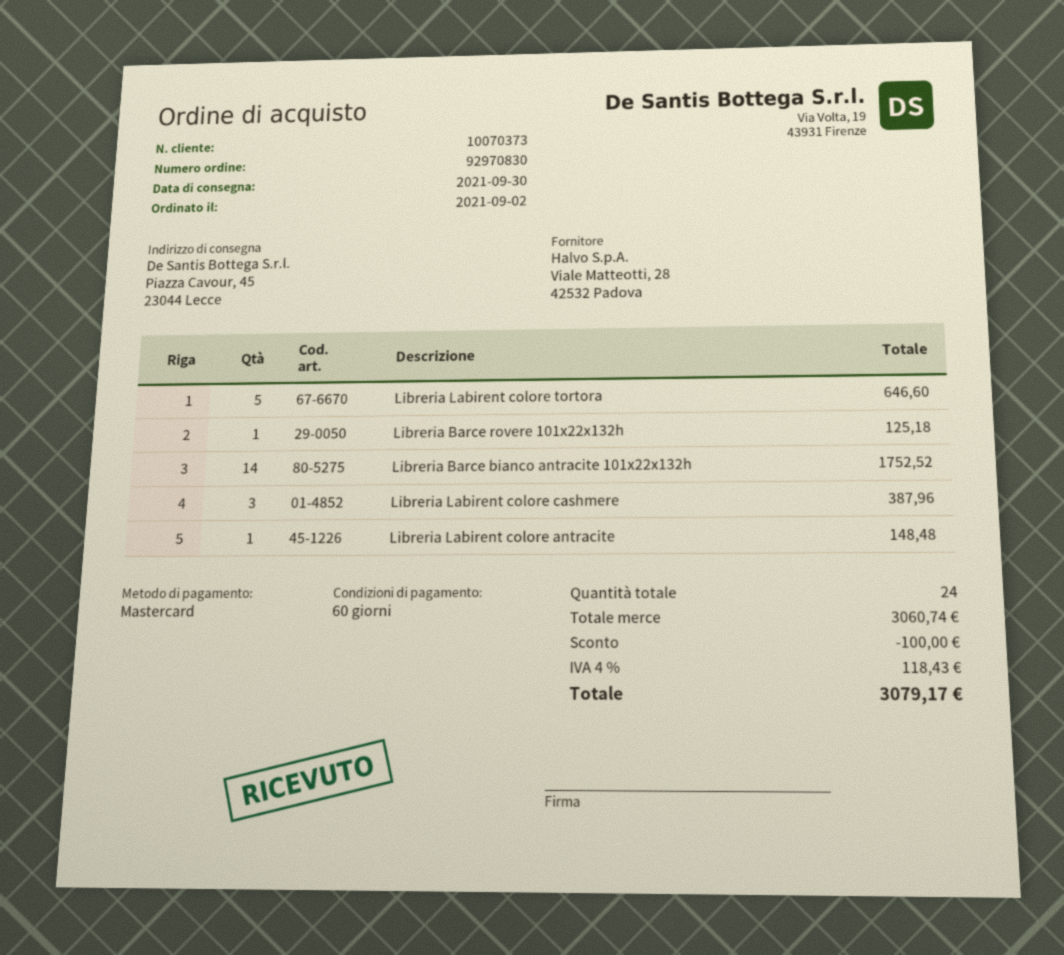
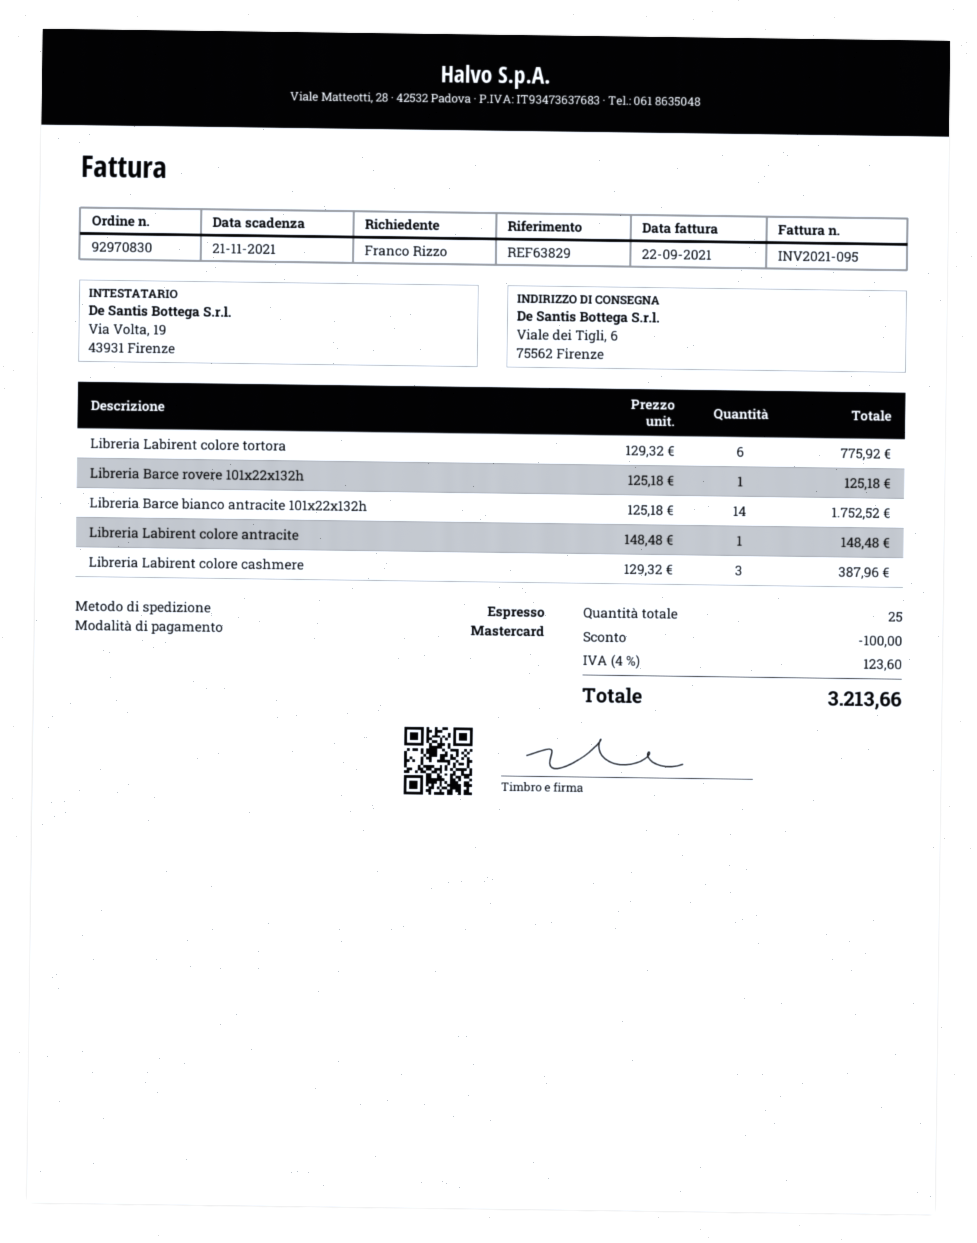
ship to: Piazza Cavour, 45, 23044 Lecce -> Viale dei Tigli, 6, 75562 Firenze
Libreria Labirent colore tortora: 5 for 646.60 -> 6 for 775.92
total quantity: 24 -> 25
tax: 4% = 118.43 -> 4% = 123.60
total: 3079.17 -> 3213.66

